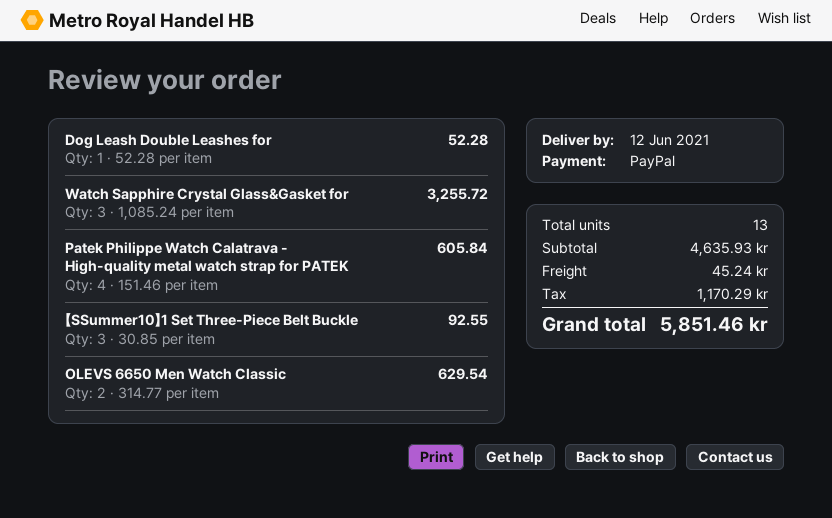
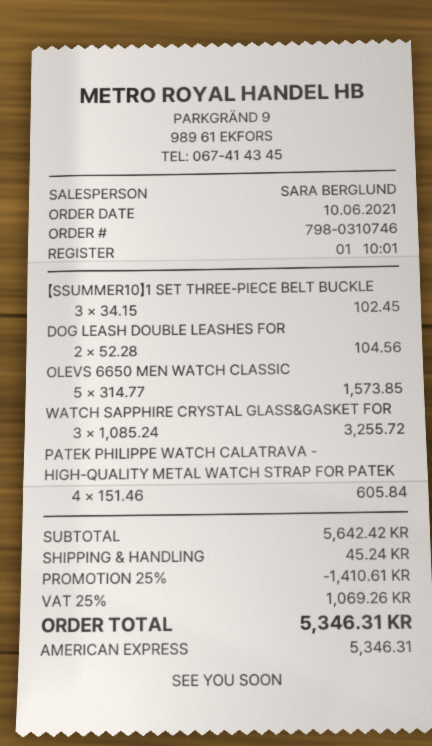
payment method: PayPal -> American Express
Dog Leash Double Leashes for: 1 x 52.28 = 52.28 -> 2 x 52.28 = 104.56
【SSummer10】1 Set Three-Piece Belt Buckle: 3 x 30.85 = 92.55 -> 3 x 34.15 = 102.45
OLEVS 6650 Men Watch Classic: 2 x 314.77 = 629.54 -> 5 x 314.77 = 1573.85
subtotal: 4635.93 -> 5642.42
discount: none -> 25% = 1410.61
tax: 1170.29 -> 1069.26
total: 5851.46 -> 5346.31

